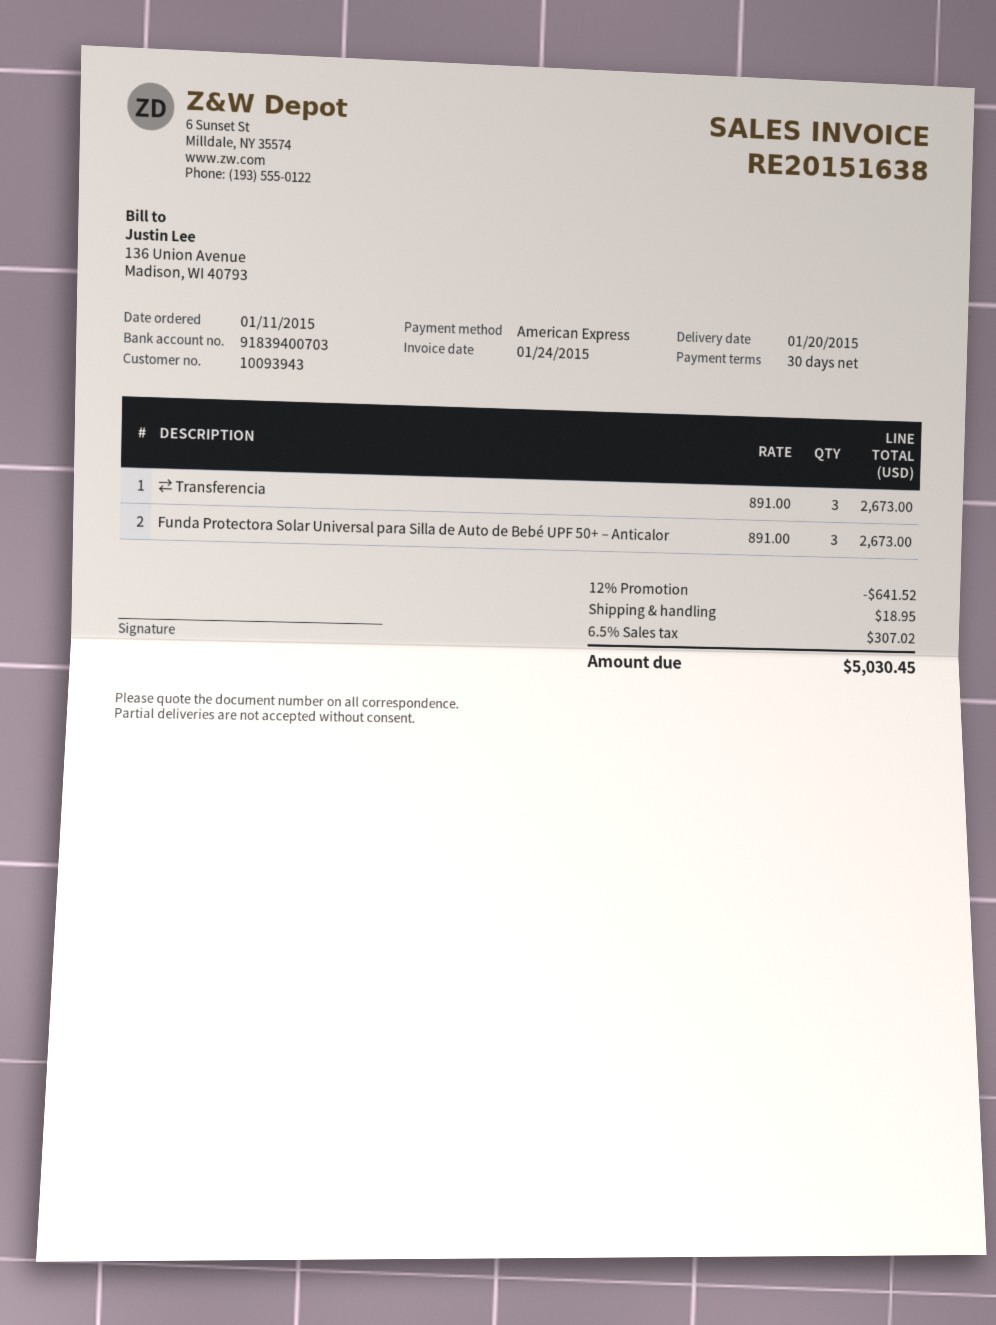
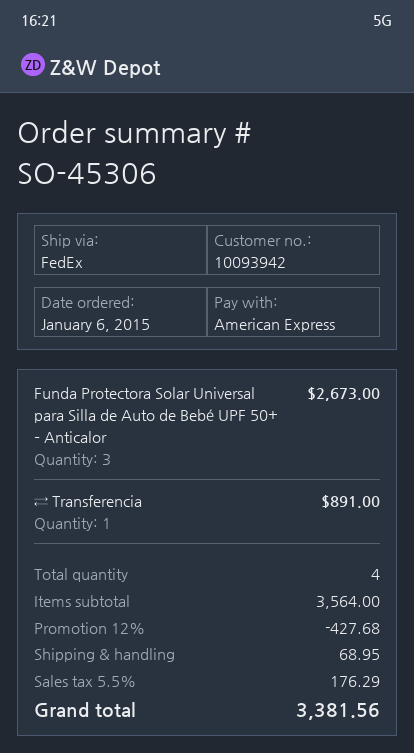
order date: 2015-01-11 -> 2015-01-06
customer number: 10093943 -> 10093942
⇄ Transferencia: 3 for 2673.00 -> 1 for 891.00
discount: 12% = 641.52 -> 12% = 427.68
shipping: 18.95 -> 68.95
tax: 6.5% = 307.02 -> 5.5% = 176.29
total: 5030.45 -> 3381.56

